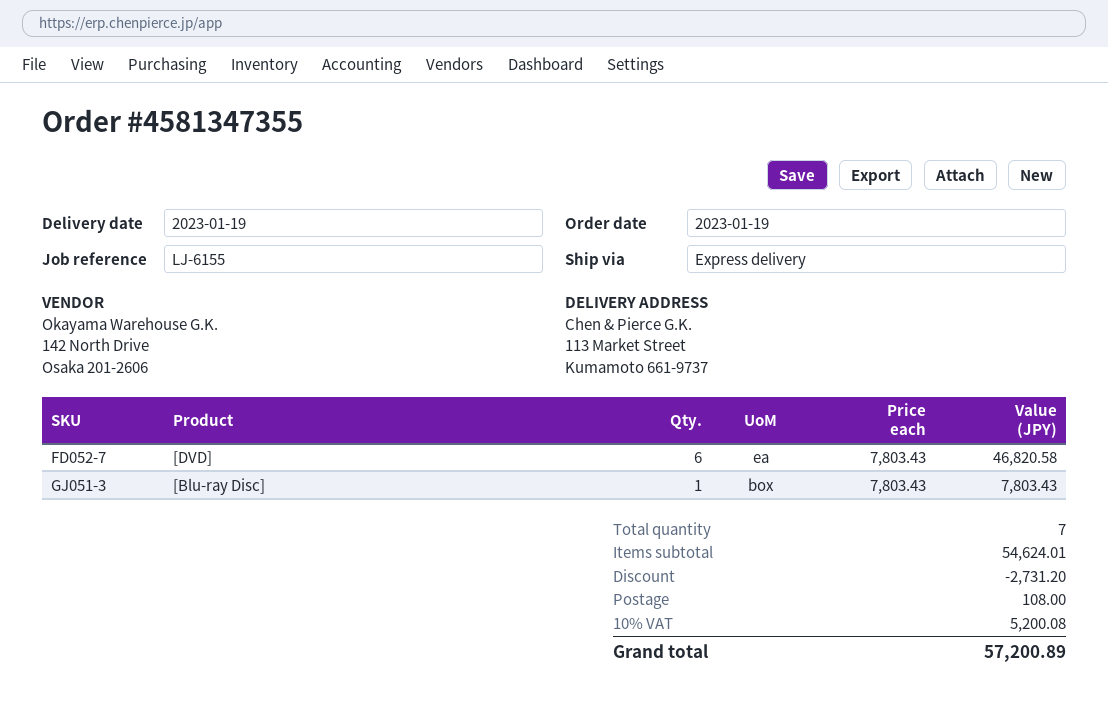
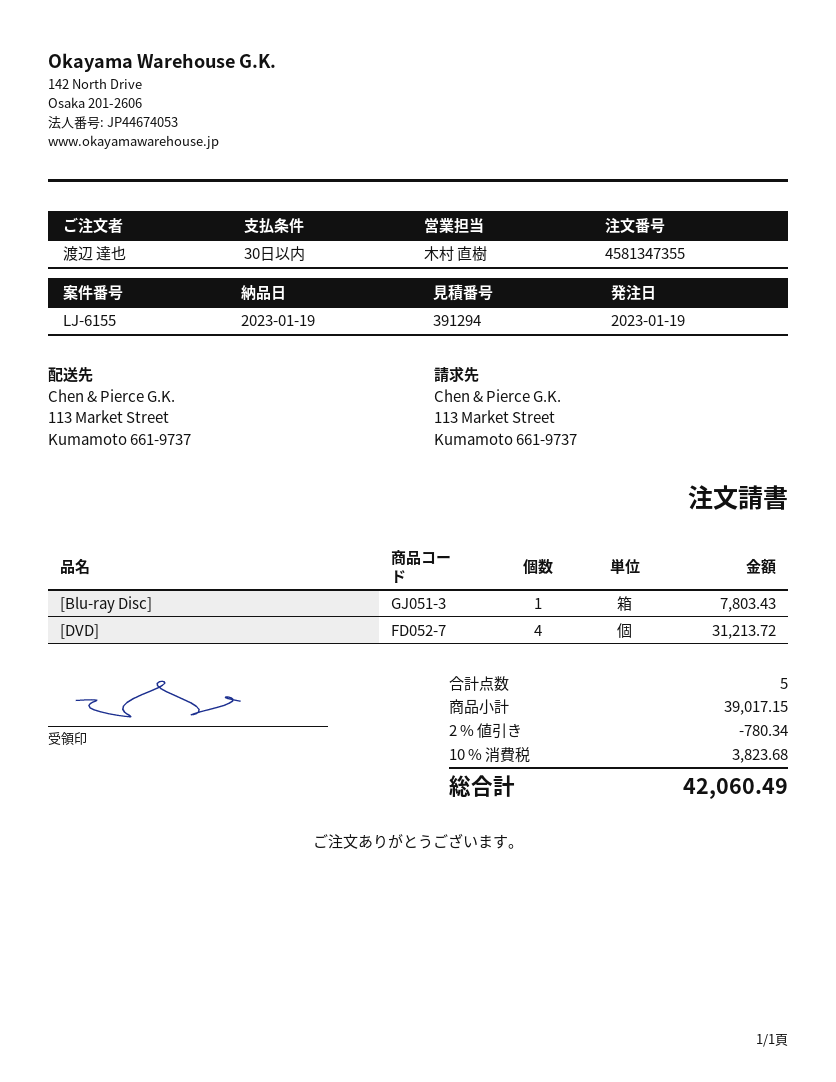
[DVD]: 6 for 46820.58 -> 4 for 31213.72
total quantity: 7 -> 5
subtotal: 54624.01 -> 39017.15
discount: 2731.20 -> 780.34
shipping: 108.00 -> none
tax: 10% = 5200.08 -> 10% = 3823.68
total: 57200.89 -> 42060.49

